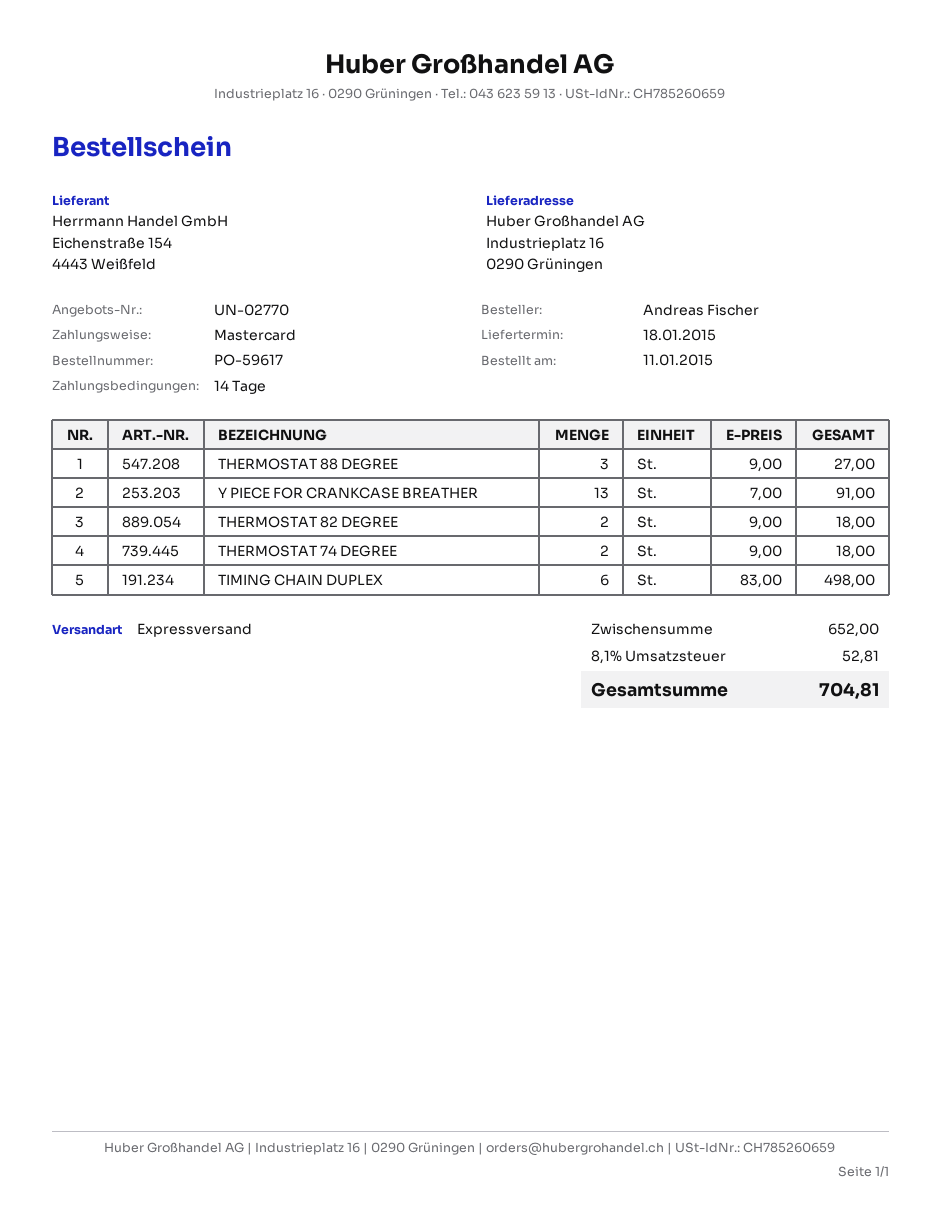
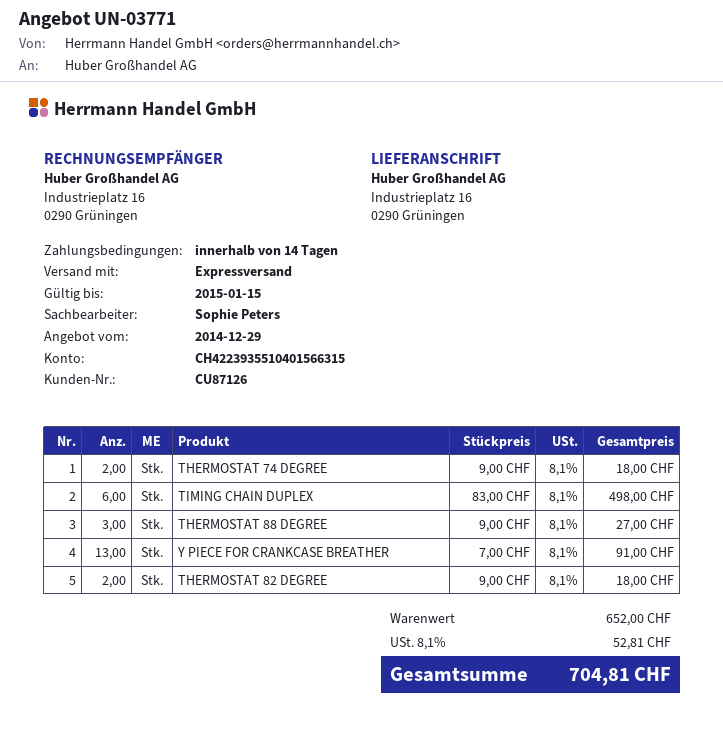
quote number: UN-02770 -> UN-03771

